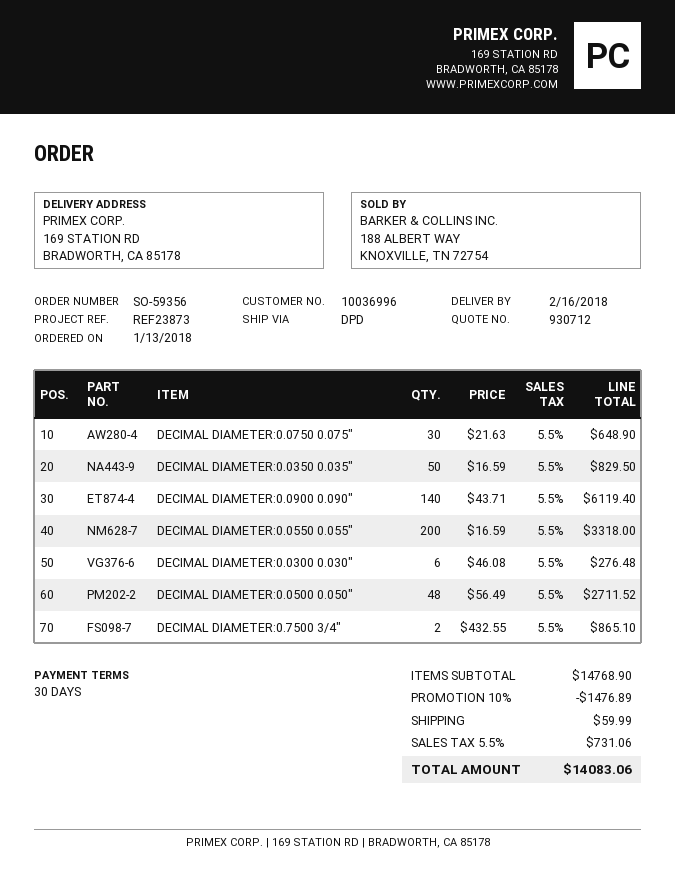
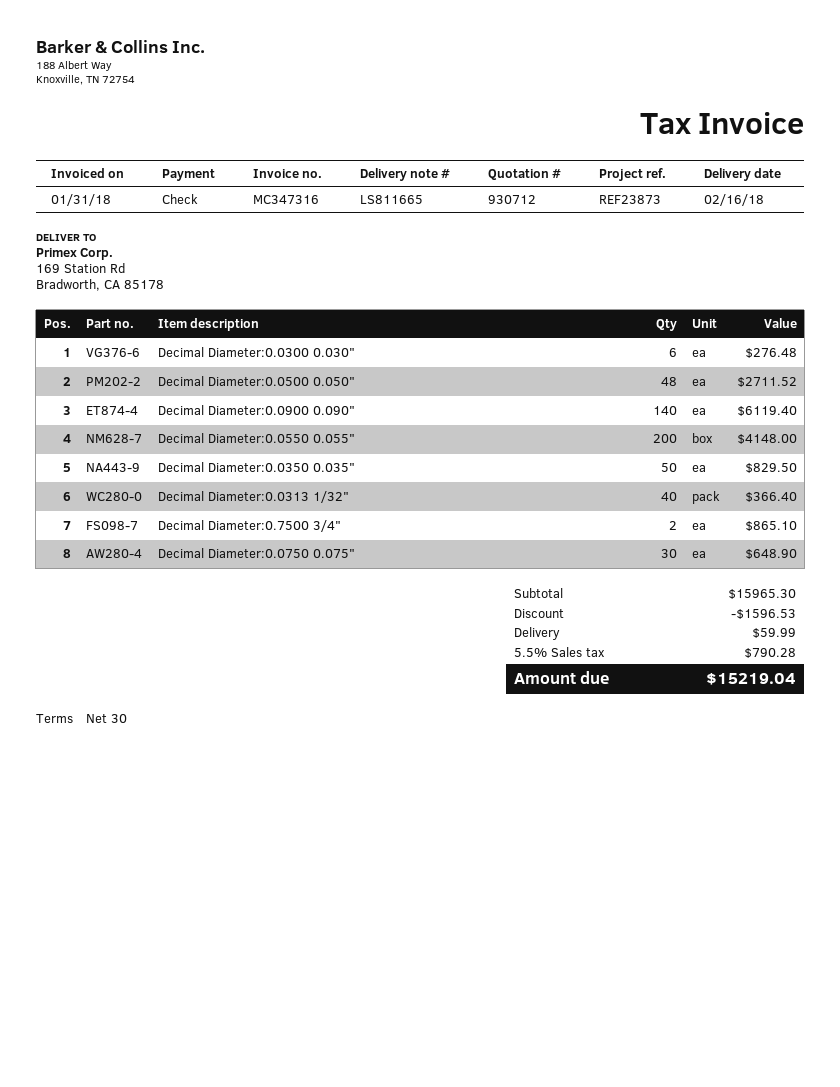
DECIMAL DIAMETER:0.0550 0.055": 200 for 3318.00 -> 200 for 4148.00
Decimal Diameter:0.0313 1/32": none -> 40 for 366.40
subtotal: 14768.90 -> 15965.30
discount: 1476.89 -> 1596.53
tax: 5.5% = 731.06 -> 5.5% = 790.28
total: 14083.06 -> 15219.04

